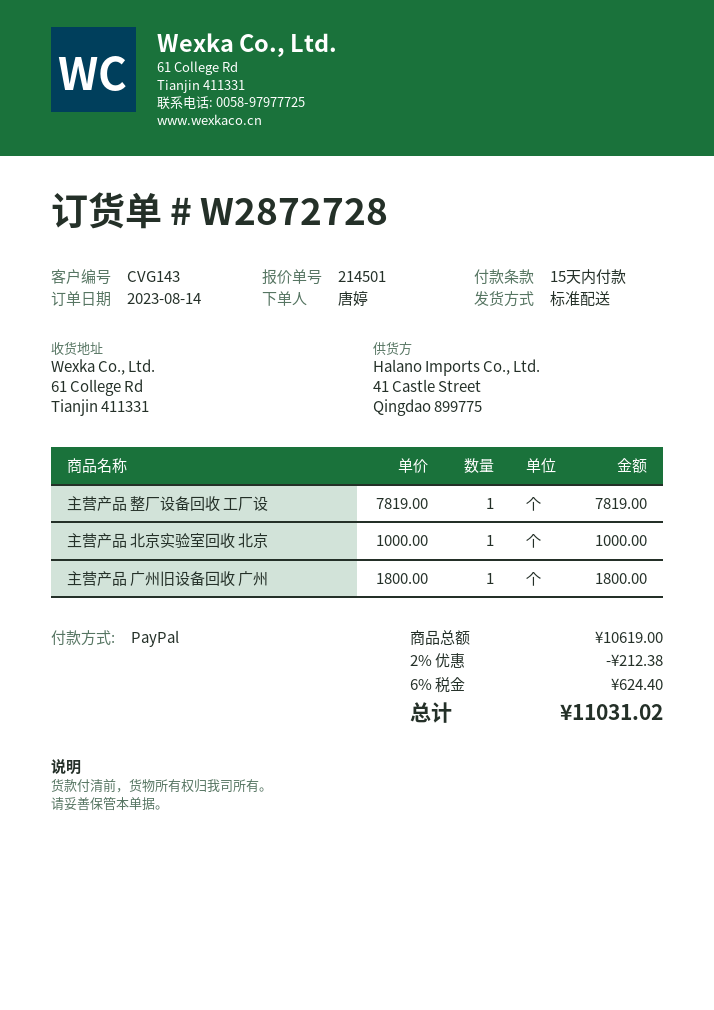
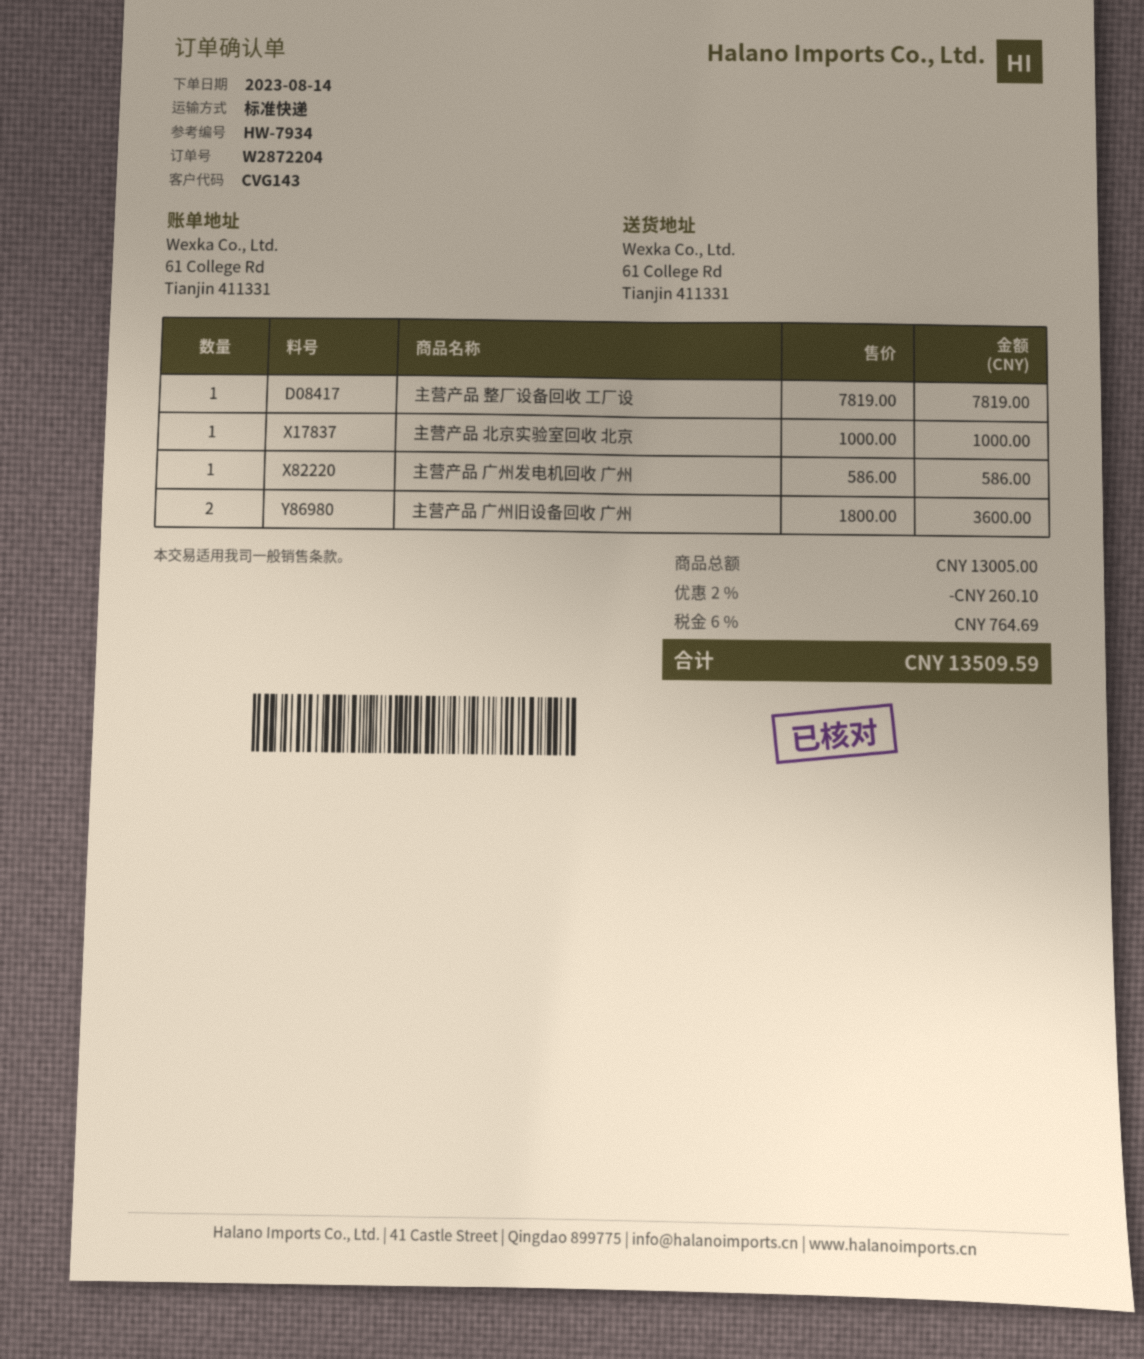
order number: W2872728 -> W2872204
主营产品 广州旧设备回收 广州: 1 x 1800.00 = 1800.00 -> 2 x 1800.00 = 3600.00
主营产品 广州发电机回收 广州: none -> 1 x 586.00 = 586.00
subtotal: 10619.00 -> 13005.00
discount: 2% = 212.38 -> 2% = 260.10
tax: 6% = 624.40 -> 6% = 764.69
total: 11031.02 -> 13509.59

